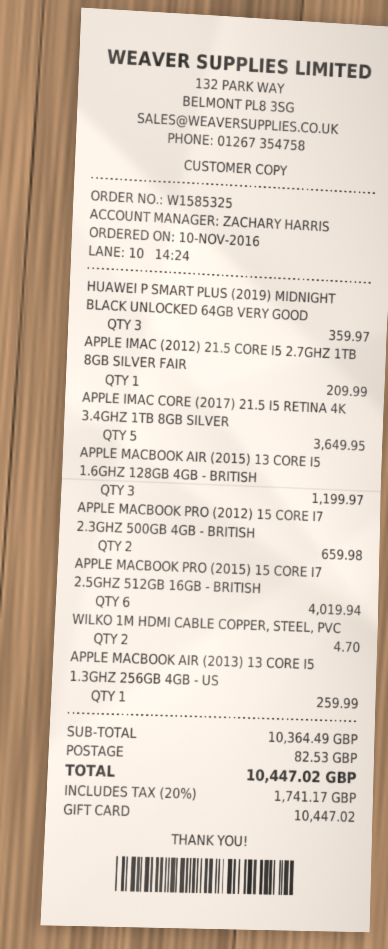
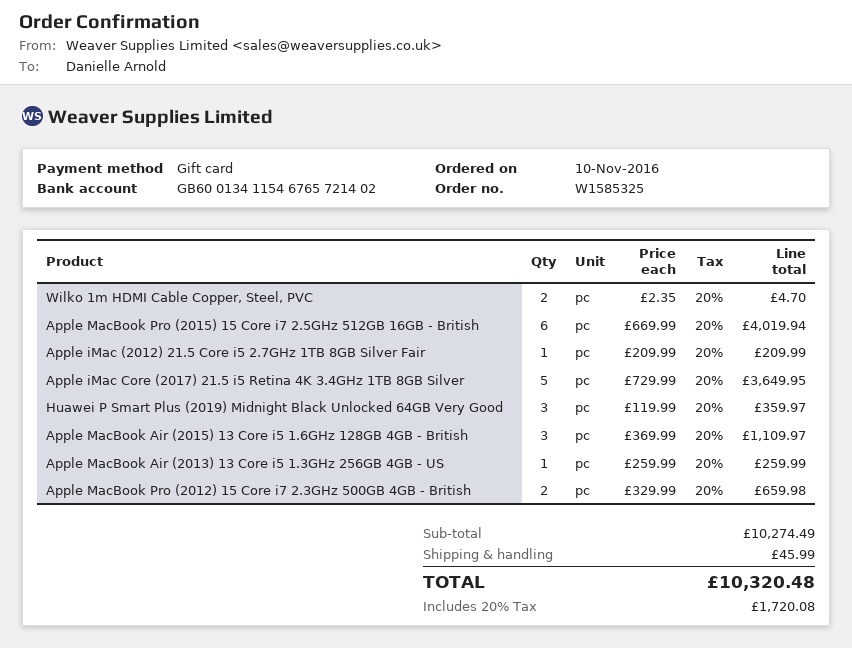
APPLE MACBOOK AIR (2015) 13 CORE I5 1.6GHZ 128GB 4GB - BRITISH: 3 for 1199.97 -> 3 for 1109.97
subtotal: 10364.49 -> 10274.49
shipping: 82.53 -> 45.99
tax: 20% = 1741.17 -> 20% = 1720.08
total: 10447.02 -> 10320.48

